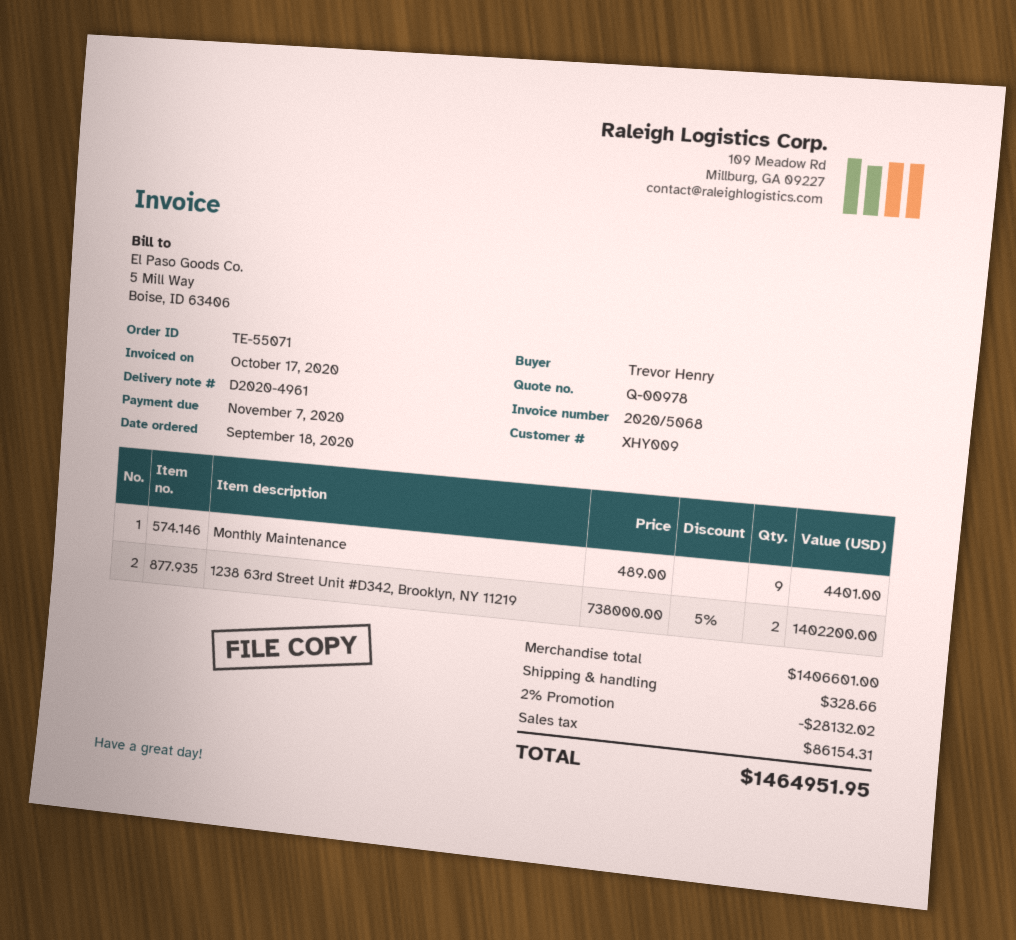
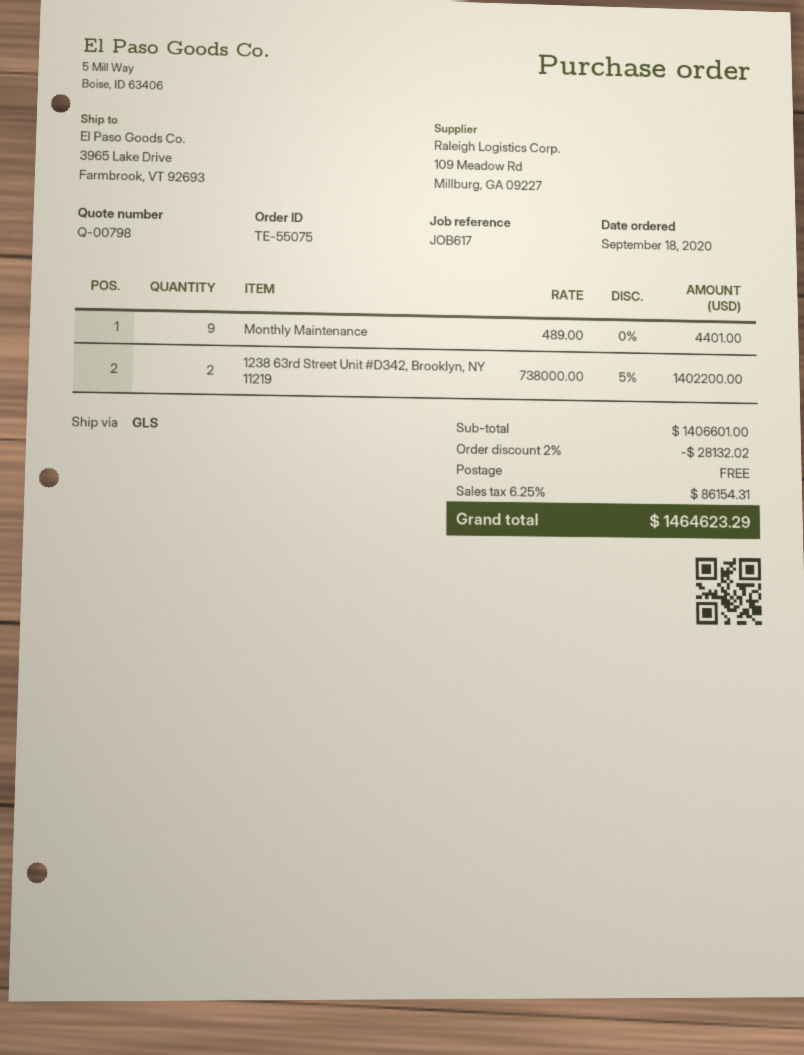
quote number: Q-00978 -> Q-00798
order number: TE-55071 -> TE-55075
shipping: 328.66 -> 0.00
total: 1464951.95 -> 1464623.29

